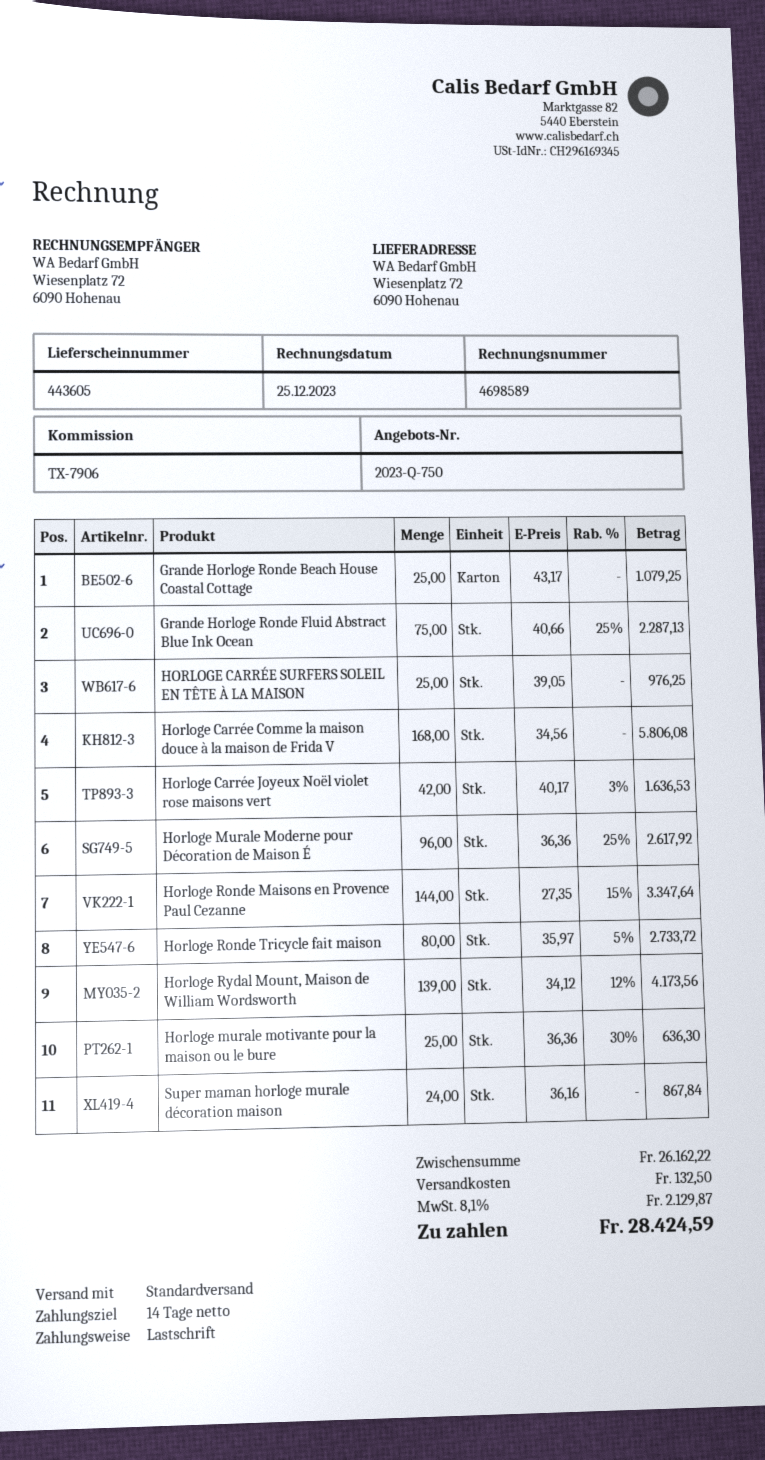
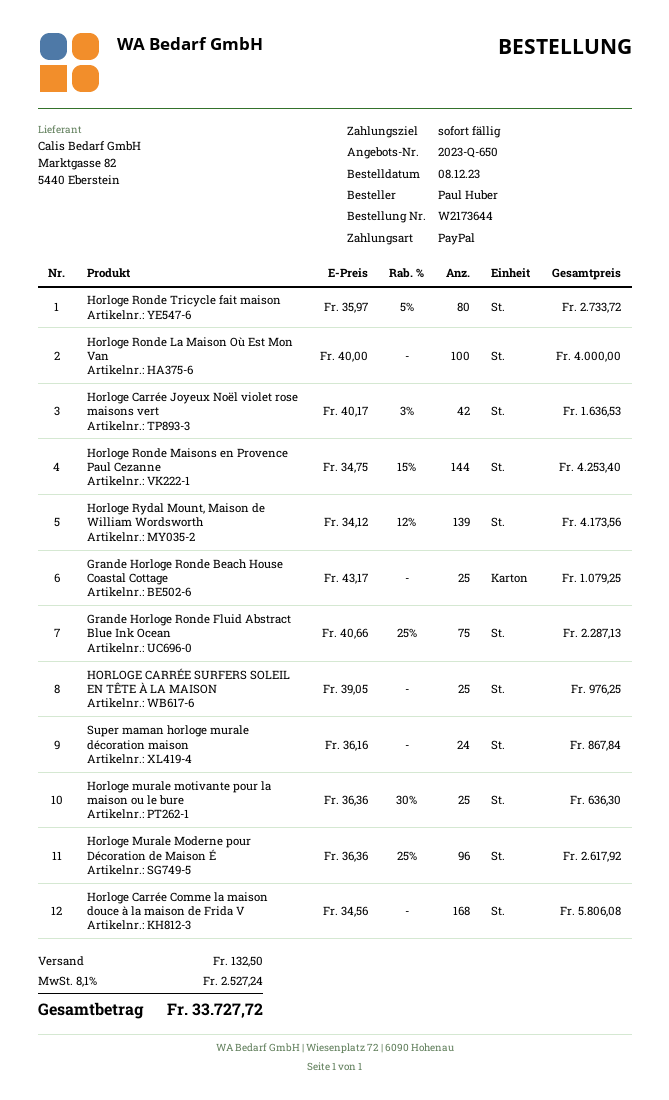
quote number: 2023-Q-750 -> 2023-Q-650
payment terms: 14 days -> on receipt
payment method: direct debit -> PayPal
Horloge Ronde Maisons en Provence Paul Cezanne: 144 x 27.35 - 15% = 3347.64 -> 144 x 34.75 - 15% = 4253.40
Horloge Ronde La Maison Où Est Mon Van: none -> 100 x 40.00 = 4000.00
tax: 8.1% = 2129.87 -> 8.1% = 2527.24
total: 28424.59 -> 33727.72

